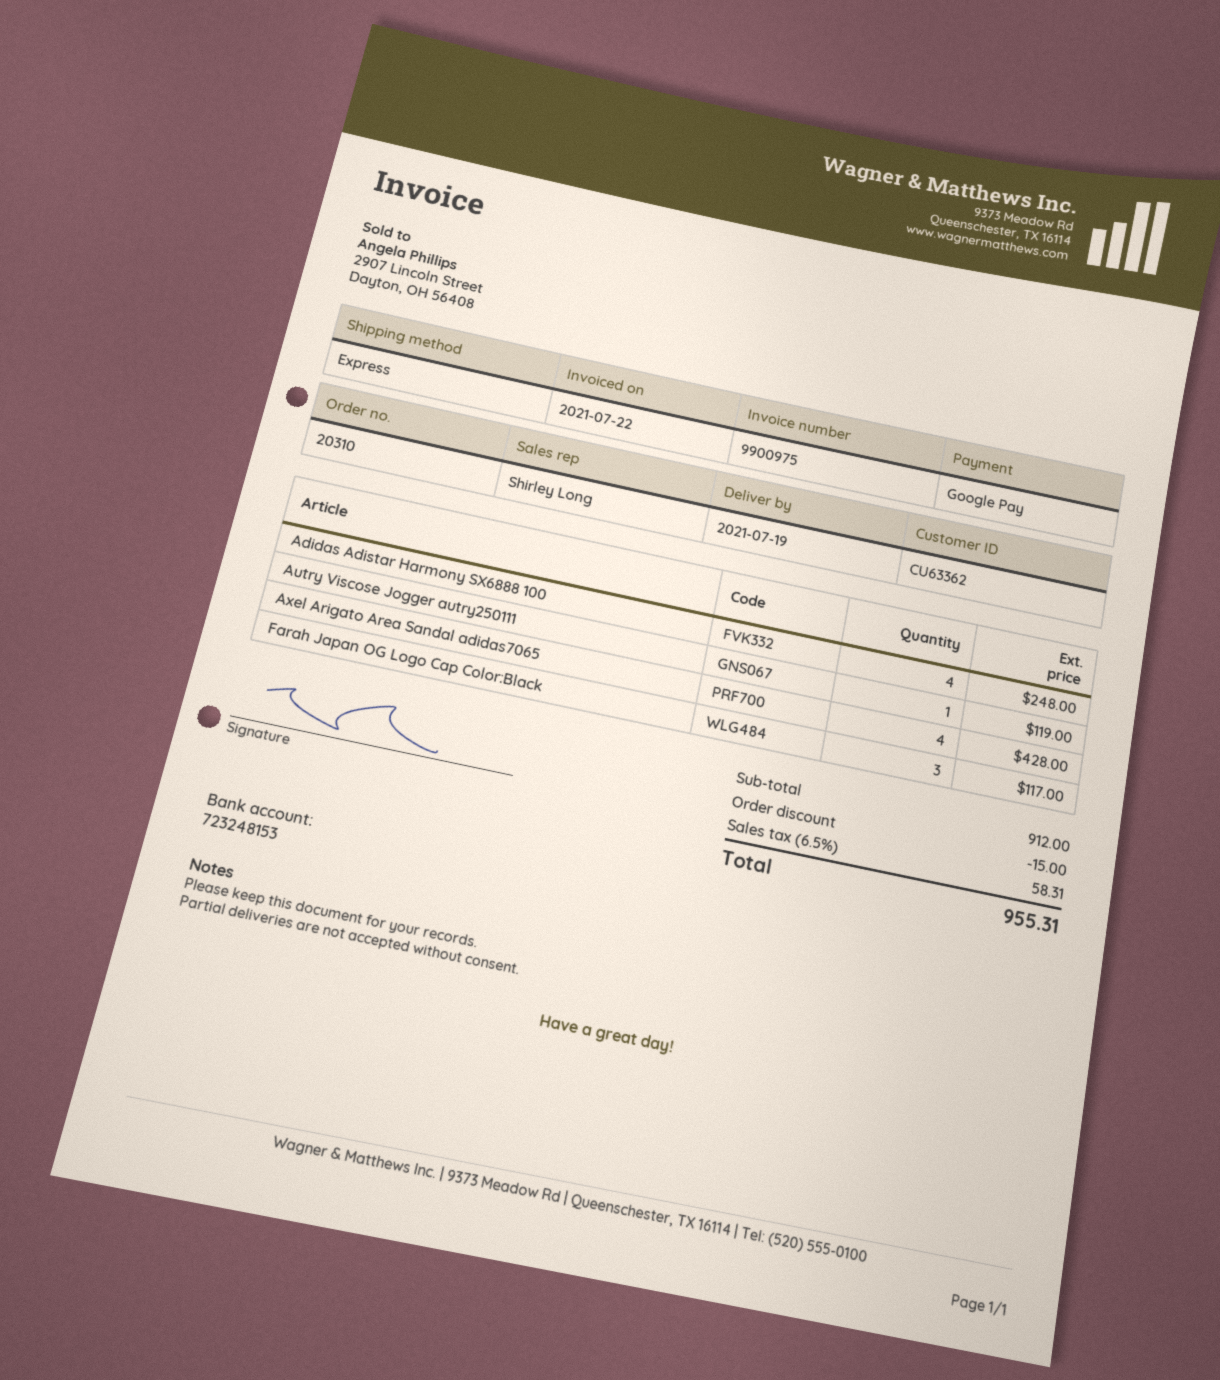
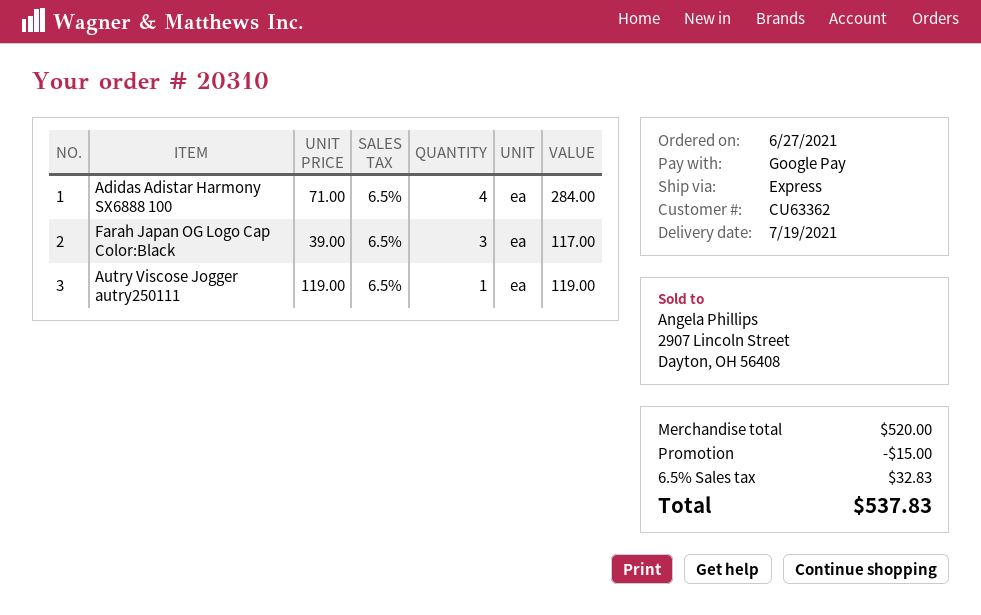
Adidas Adistar Harmony SX6888 100: 4 for 248.00 -> 4 for 284.00
Axel Arigato Area Sandal adidas7065: 4 for 428.00 -> none
subtotal: 912.00 -> 520.00
tax: 6.5% = 58.31 -> 6.5% = 32.83
total: 955.31 -> 537.83

